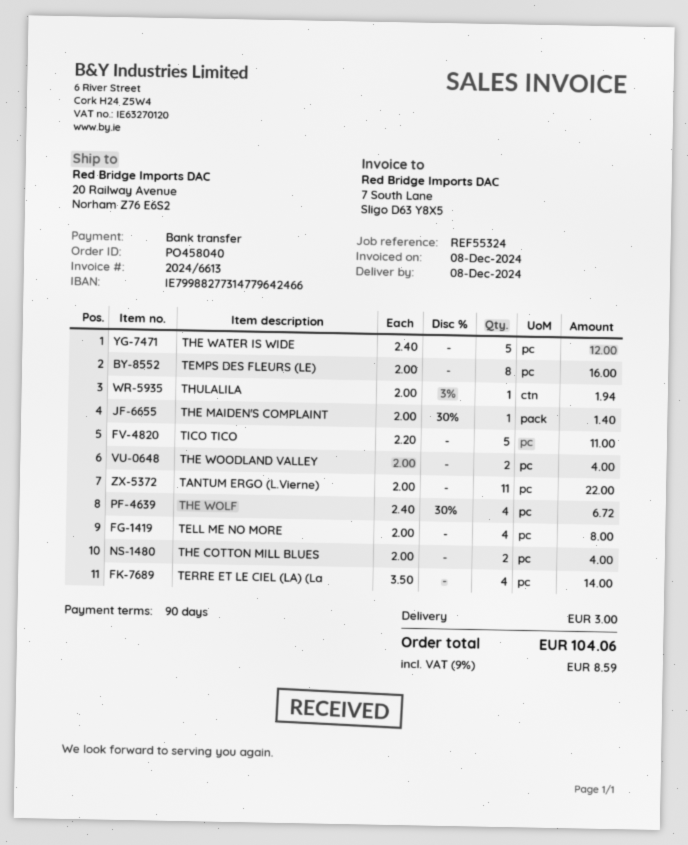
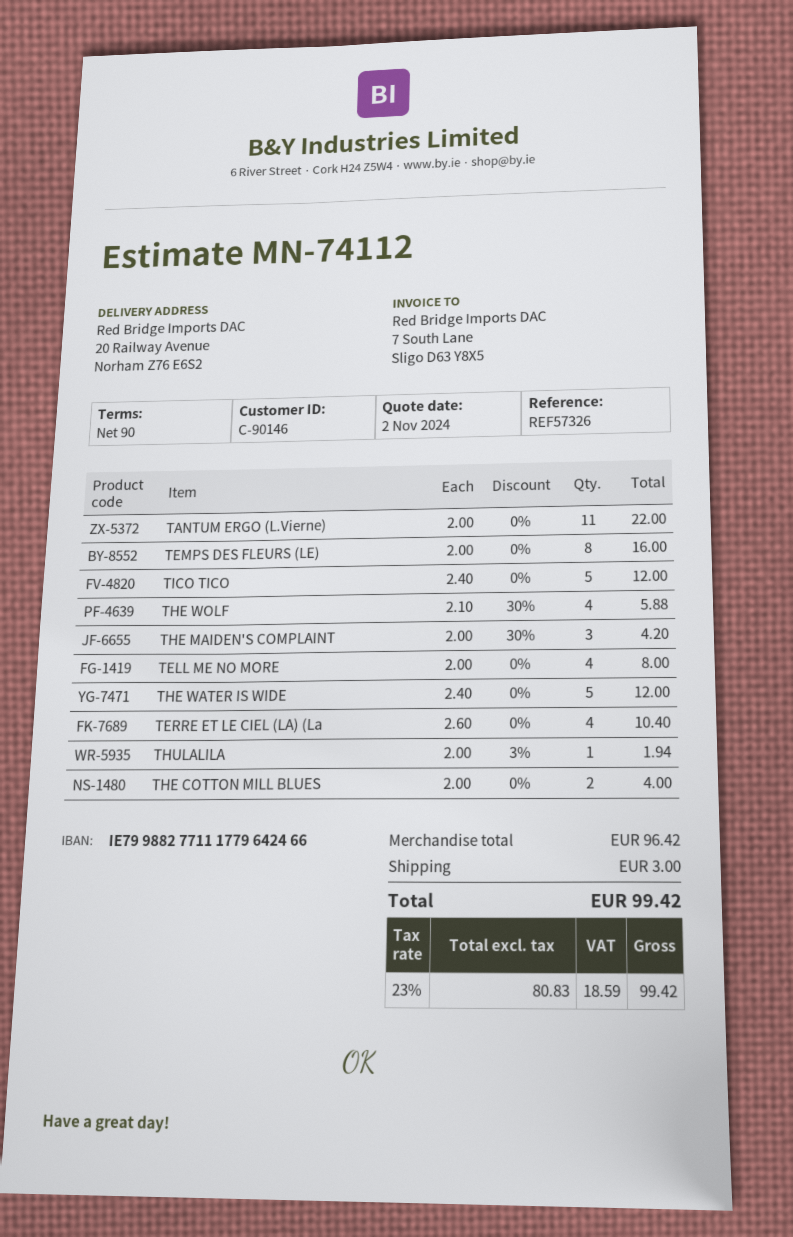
reference: REF55324 -> REF57326
bank account: IE79988277314779642466 -> IE79988277111779642466
THE MAIDEN'S COMPLAINT: 1 x 2.00 - 30% = 1.40 -> 3 x 2.00 - 30% = 4.20
TICO TICO: 5 x 2.20 = 11.00 -> 5 x 2.40 = 12.00
THE WOODLAND VALLEY: 2 x 2.00 = 4.00 -> none
THE WOLF: 4 x 2.40 - 30% = 6.72 -> 4 x 2.10 - 30% = 5.88
TERRE ET LE CIEL (LA) (La: 4 x 3.50 = 14.00 -> 4 x 2.60 = 10.40
tax: 9% = 8.59 -> 23% = 18.59
total: 104.06 -> 99.42

